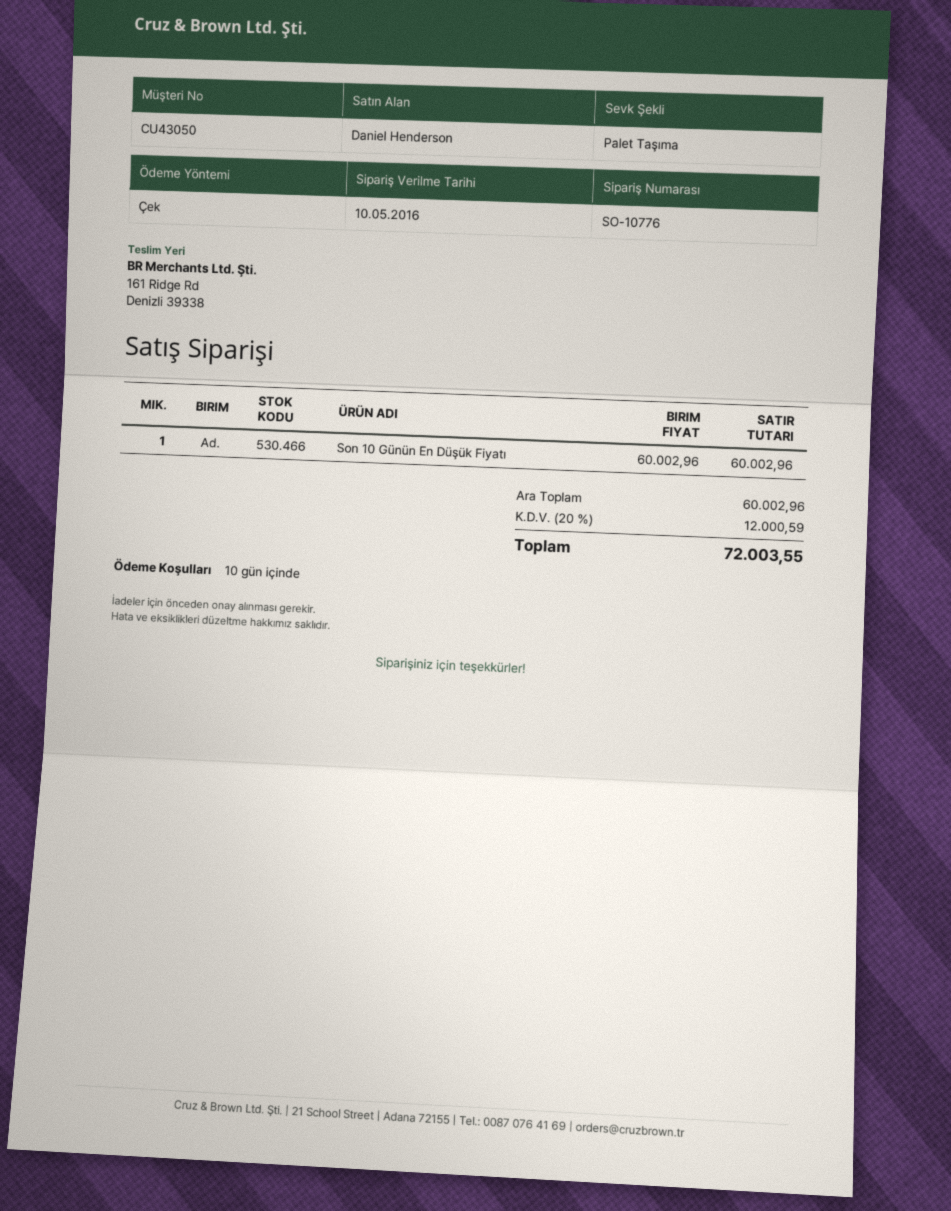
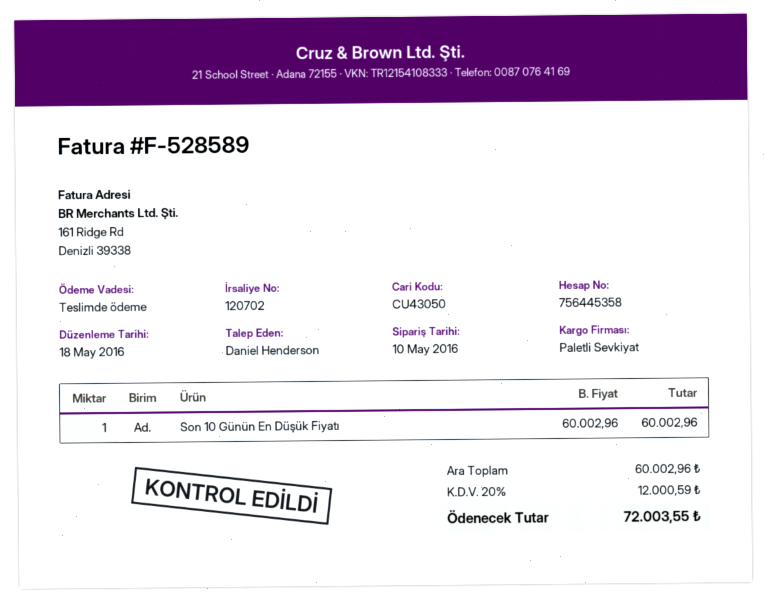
payment terms: 10 days -> on receipt

